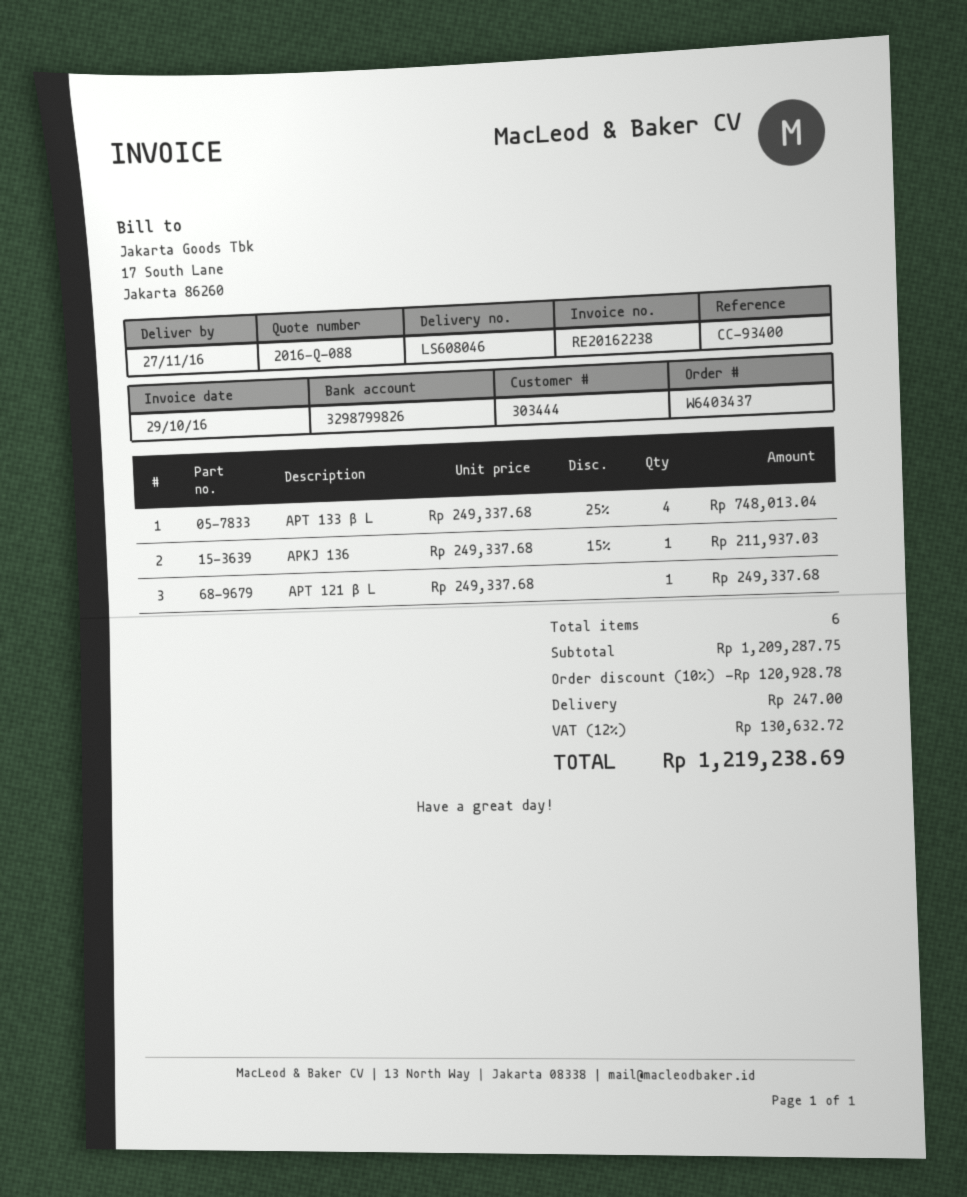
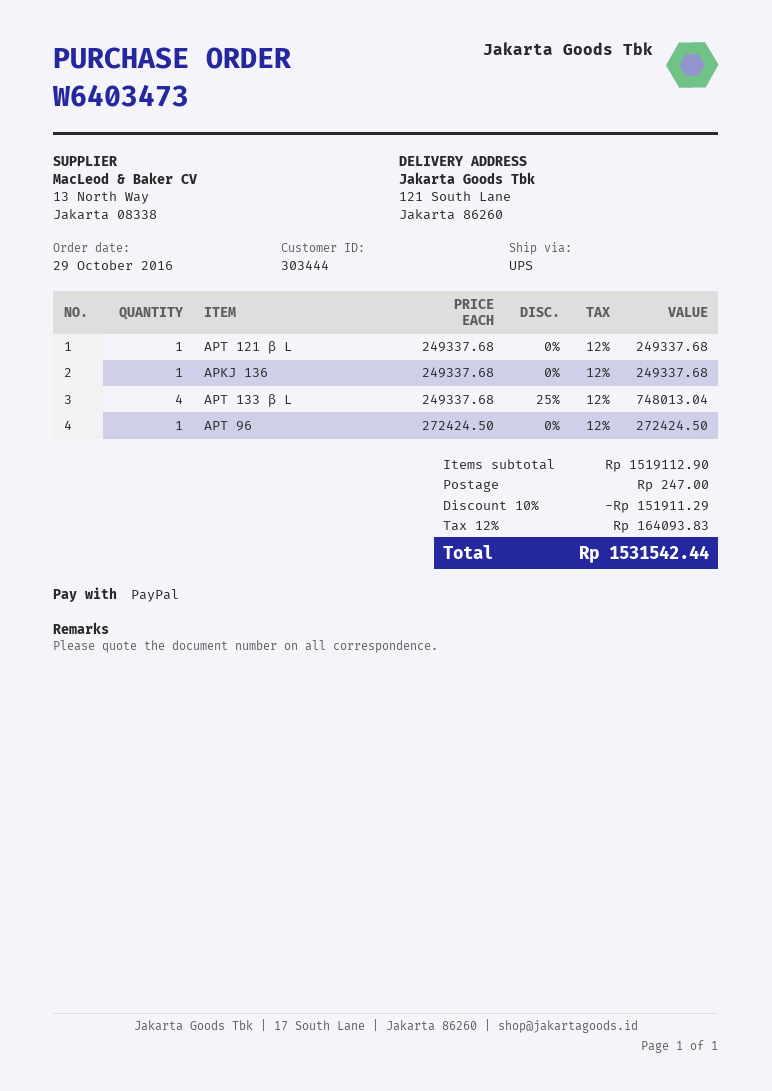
order number: W6403437 -> W6403473
APKJ 136: 1 x 249337.68 - 15% = 211937.03 -> 1 x 249337.68 = 249337.68
APT 96: none -> 1 x 272424.50 = 272424.50
subtotal: 1209287.75 -> 1519112.90
discount: 10% = 120928.78 -> 10% = 151911.29
tax: 12% = 130632.72 -> 12% = 164093.83
total: 1219238.69 -> 1531542.44

